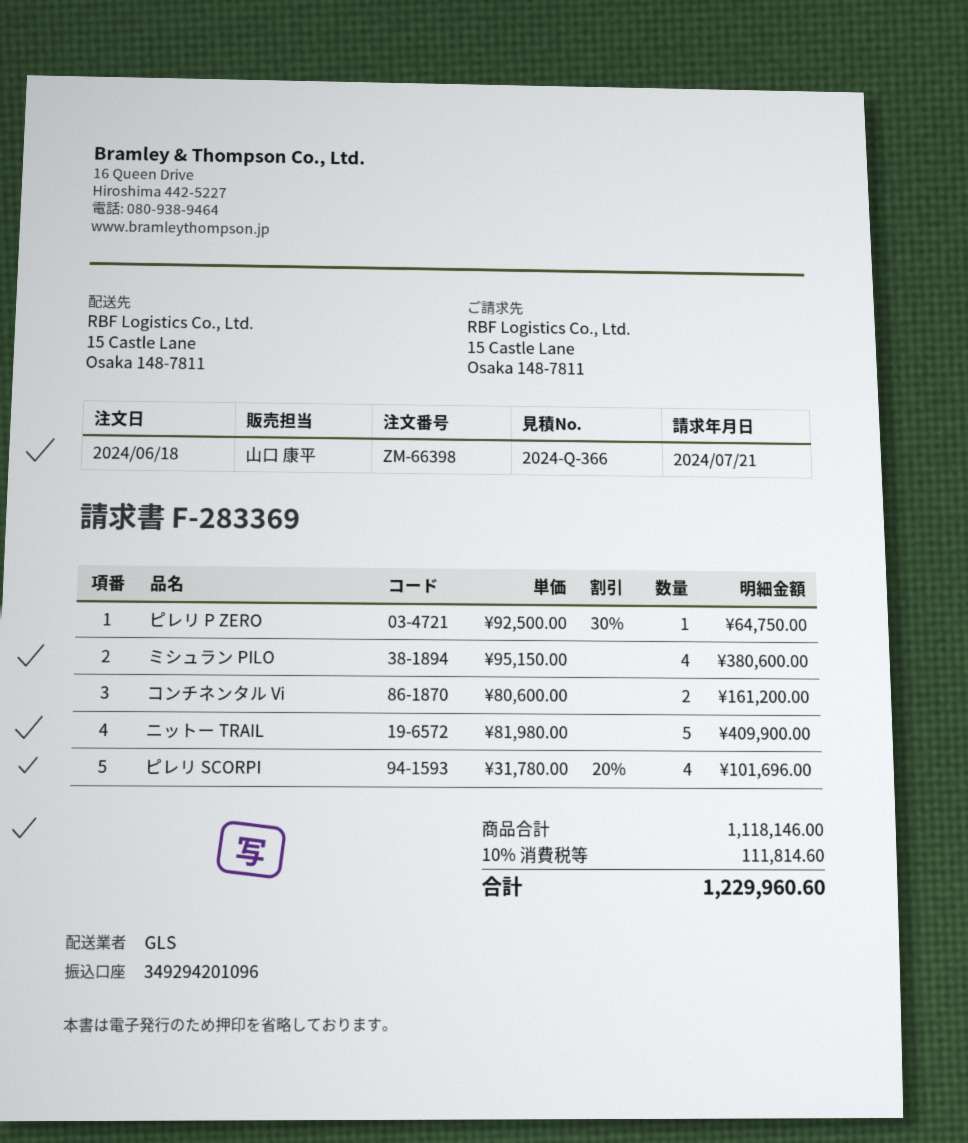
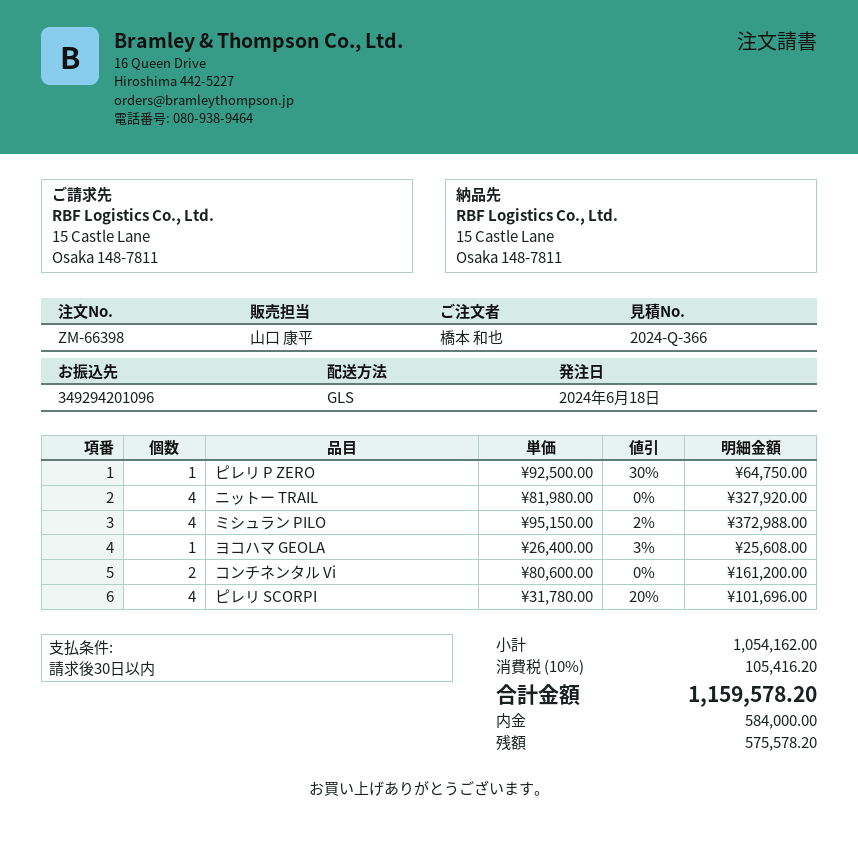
ミシュラン PILO: 4 x 95150.00 = 380600.00 -> 4 x 95150.00 - 2% = 372988.00
ニットー TRAIL: 5 x 81980.00 = 409900.00 -> 4 x 81980.00 = 327920.00
ヨコハマ GEOLA: none -> 1 x 26400.00 - 3% = 25608.00
subtotal: 1118146.00 -> 1054162.00
tax: 10% = 111814.60 -> 10% = 105416.20
total: 1229960.60 -> 1159578.20

